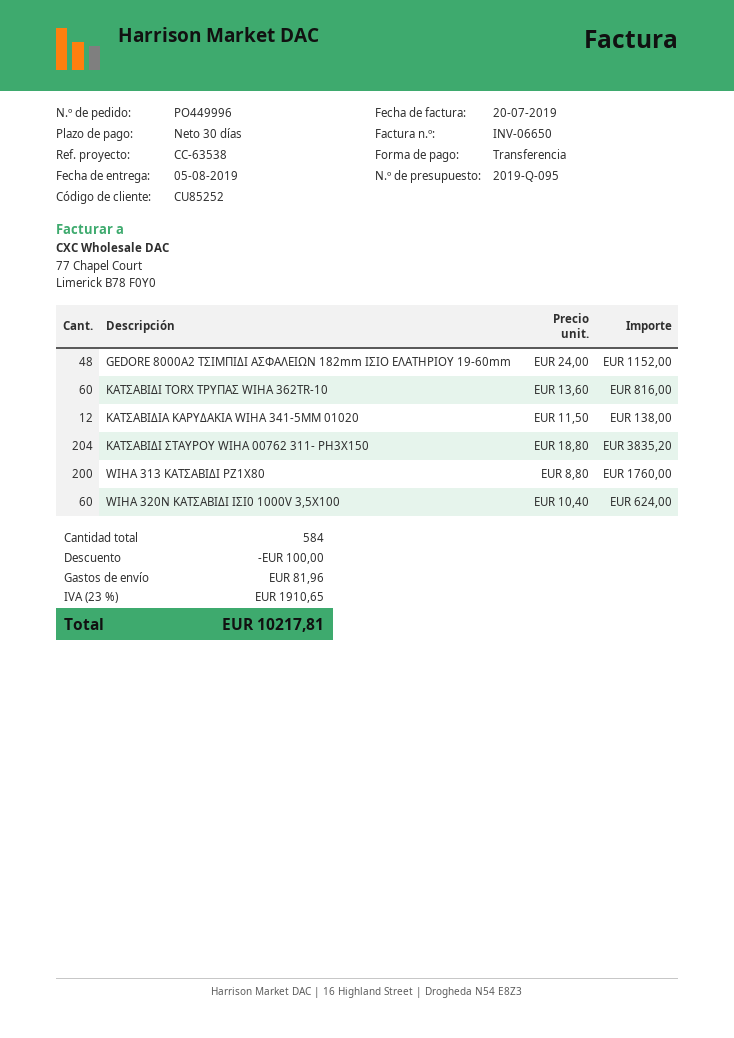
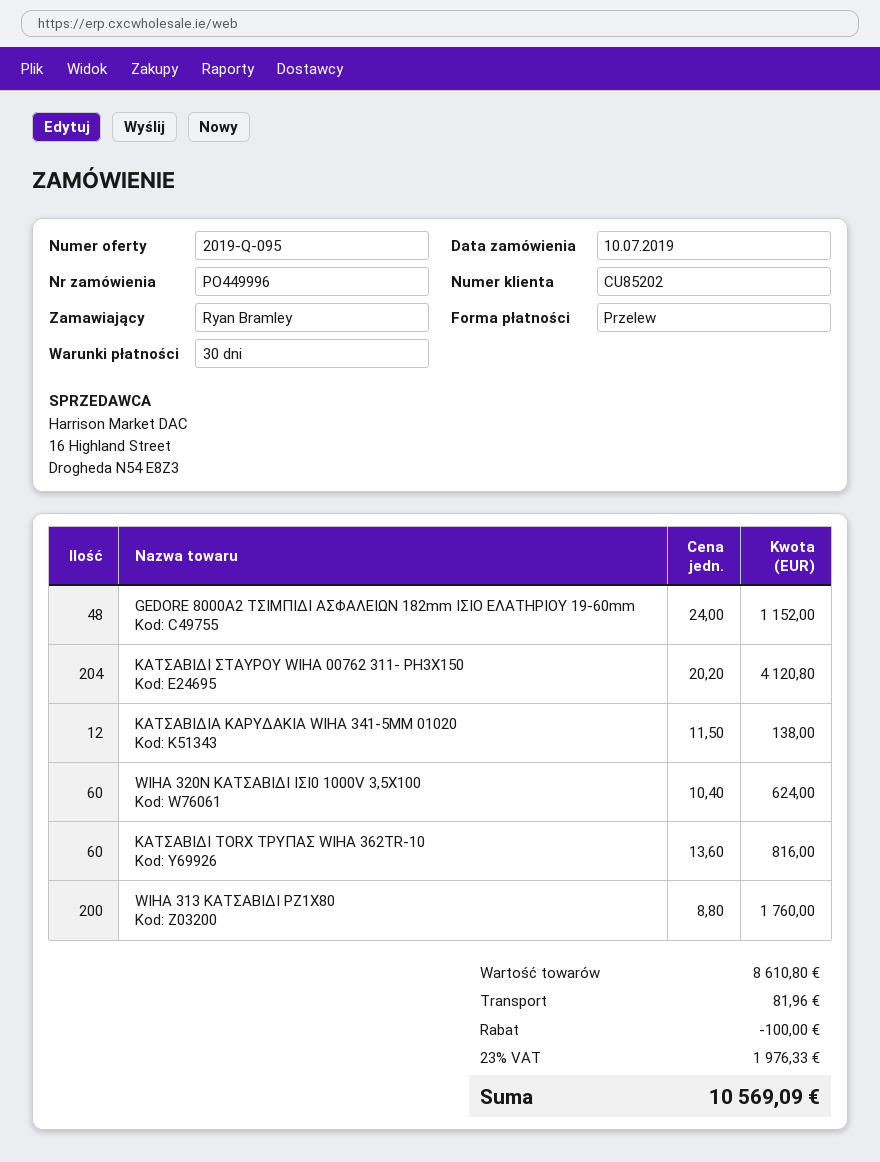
customer number: CU85252 -> CU85202
ΚΑΤΣΑΒΙΔΙ ΣΤΑΥΡΟΥ WIHA 00762 311- PH3X150: 204 x 18.80 = 3835.20 -> 204 x 20.20 = 4120.80
tax: 23% = 1910.65 -> 23% = 1976.33
total: 10217.81 -> 10569.09

